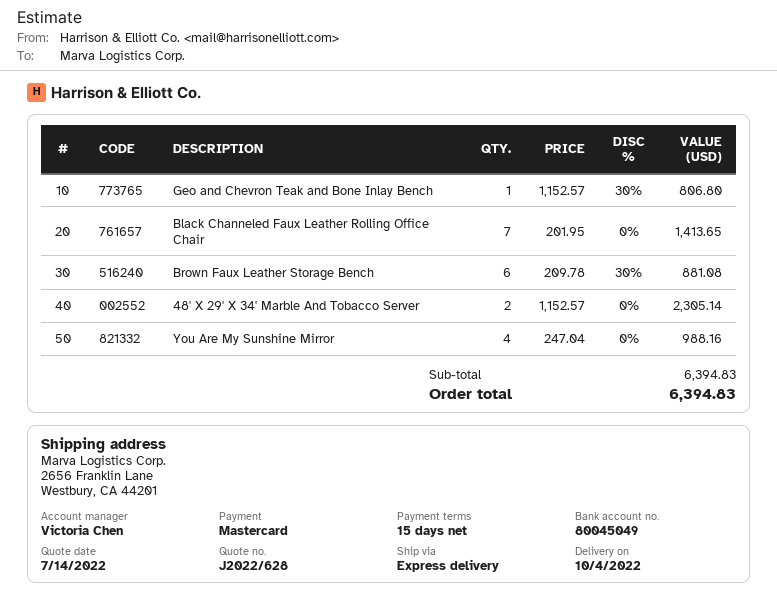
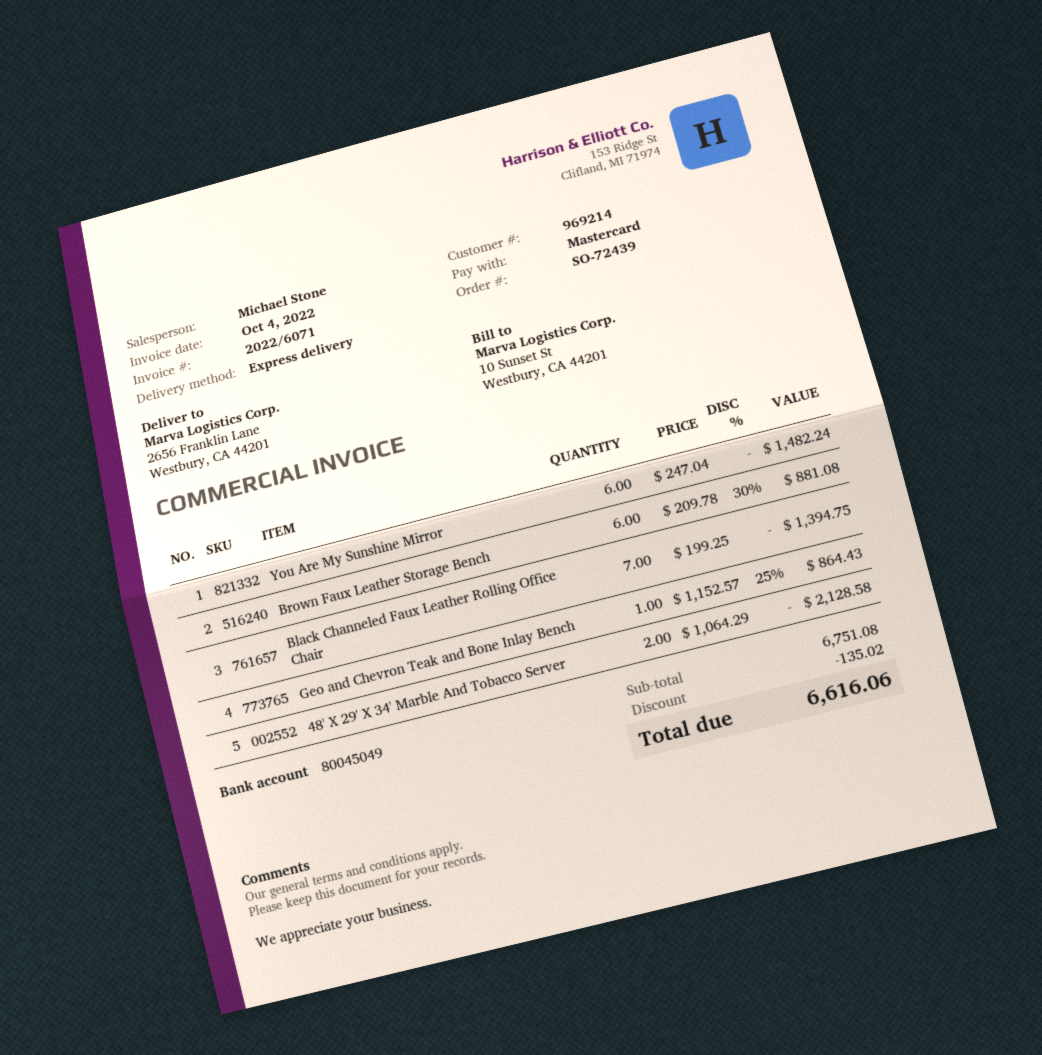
sales rep: Victoria Chen -> Michael Stone
Geo and Chevron Teak and Bone Inlay Bench: 1 x 1152.57 - 30% = 806.80 -> 1 x 1152.57 - 25% = 864.43
Black Channeled Faux Leather Rolling Office Chair: 7 x 201.95 = 1413.65 -> 7 x 199.25 = 1394.75
48' X 29' X 34' Marble And Tobacco Server: 2 x 1152.57 = 2305.14 -> 2 x 1064.29 = 2128.58
You Are My Sunshine Mirror: 4 x 247.04 = 988.16 -> 6 x 247.04 = 1482.24
subtotal: 6394.83 -> 6751.08
discount: none -> 135.02
total: 6394.83 -> 6616.06

